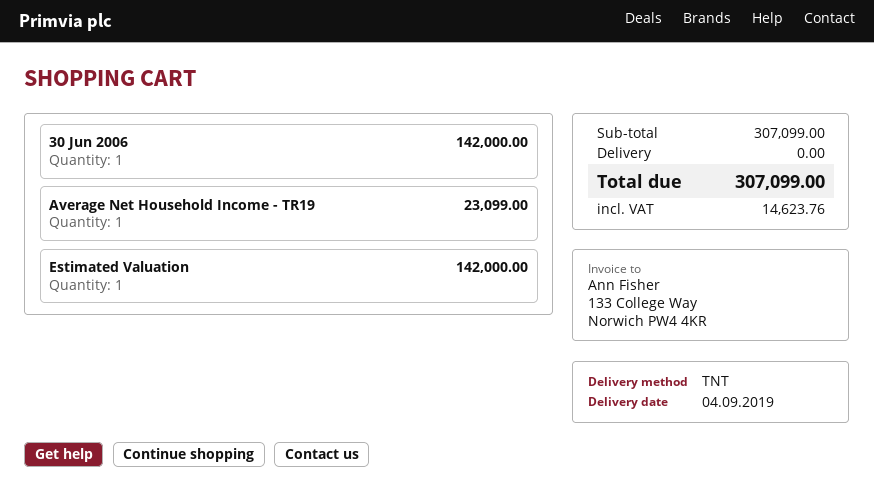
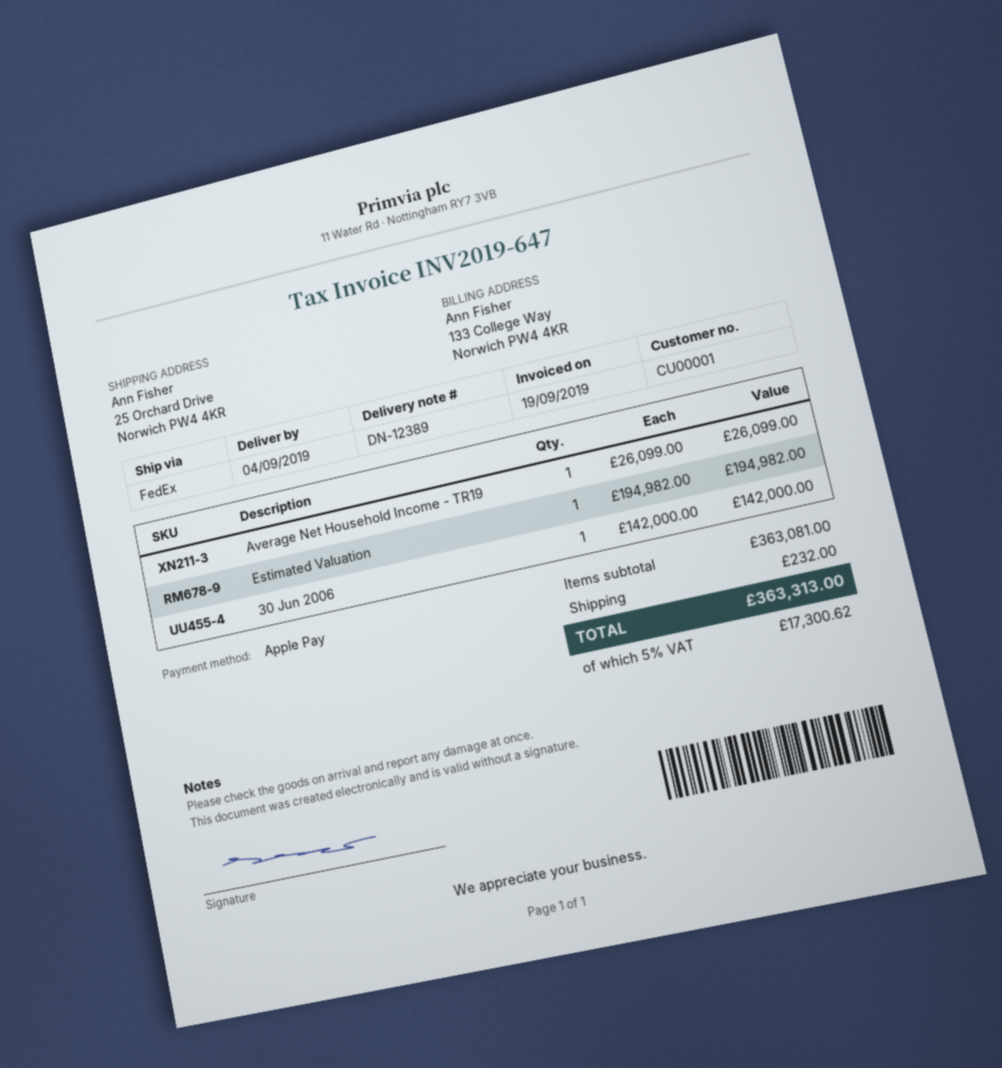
shipping method: TNT -> FedEx
Average Net Household Income - TR19: 1 for 23099.00 -> 1 for 26099.00
Estimated Valuation: 1 for 142000.00 -> 1 for 194982.00
subtotal: 307099.00 -> 363081.00
shipping: 0.00 -> 232.00
tax: 14623.76 -> 17300.62
total: 307099.00 -> 363313.00

